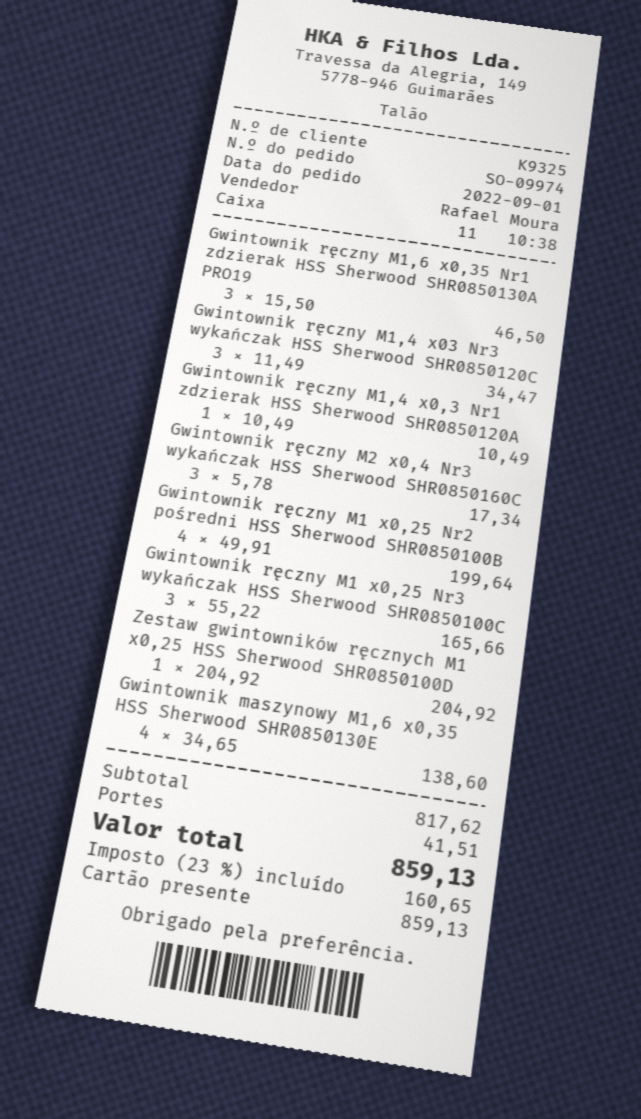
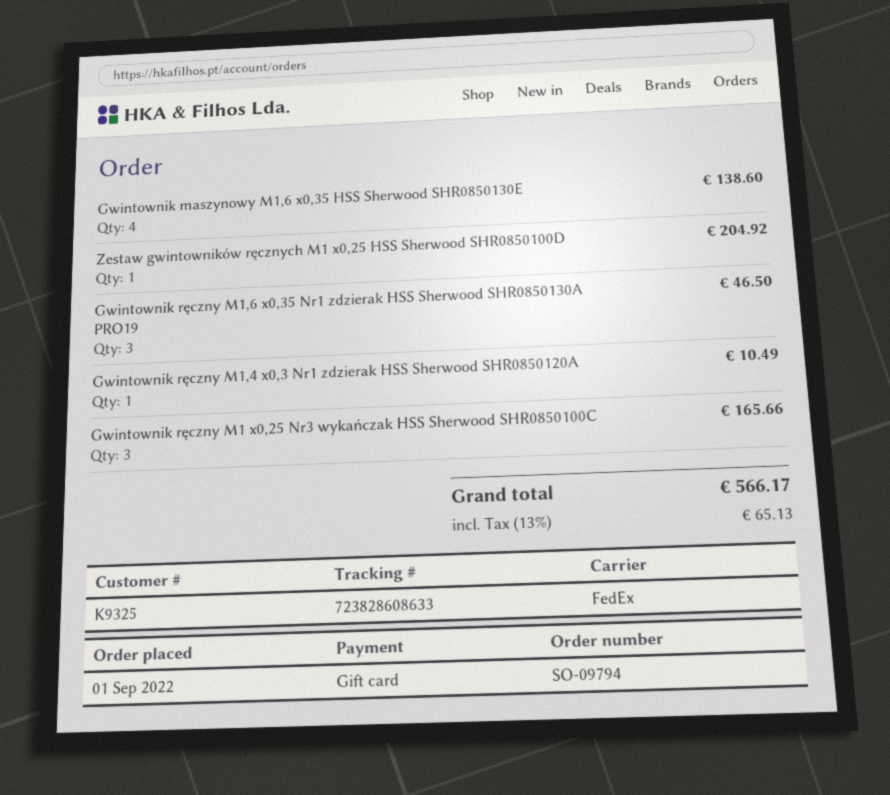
order number: SO-09974 -> SO-09794
Gwintownik ręczny M1,4 x03 Nr3 wykańczak HSS Sherwood SHR0850120C: 3 for 34.47 -> none
Gwintownik ręczny M2 x0,4 Nr3 wykańczak HSS Sherwood SHR0850160C: 3 for 17.34 -> none
Gwintownik ręczny M1 x0,25 Nr2 pośredni HSS Sherwood SHR0850100B: 4 for 199.64 -> none
shipping: 41.51 -> none
tax: 23% = 160.65 -> 13% = 65.13
total: 859.13 -> 566.17

